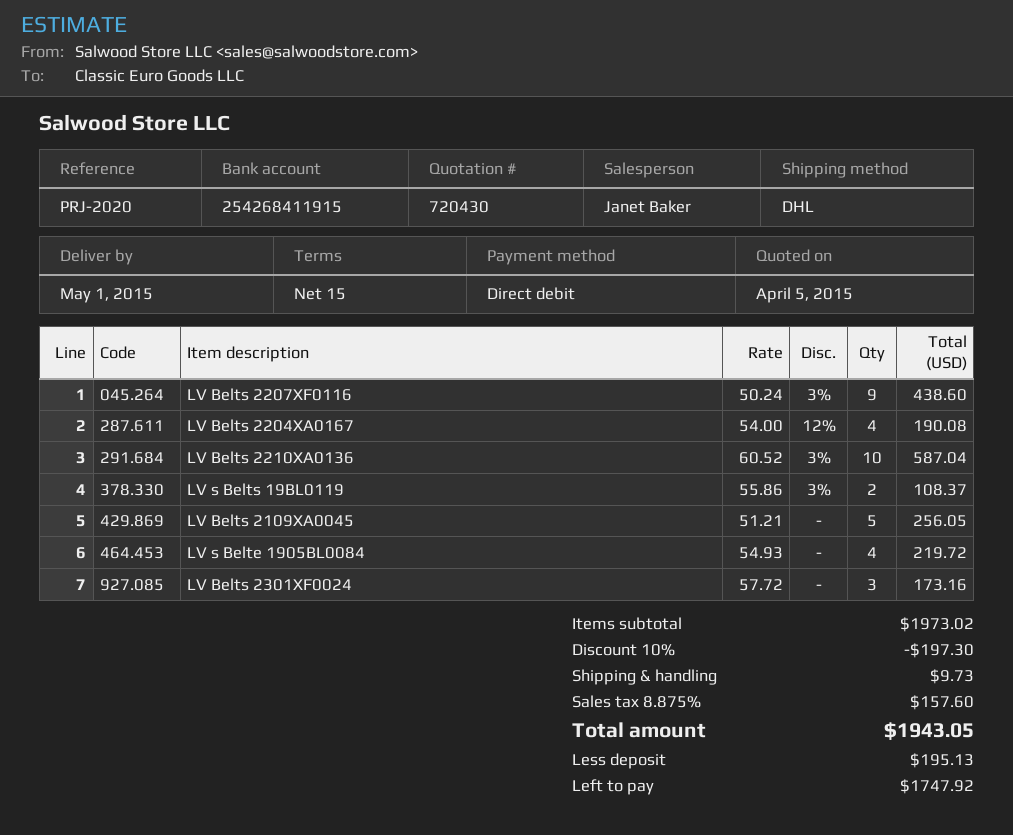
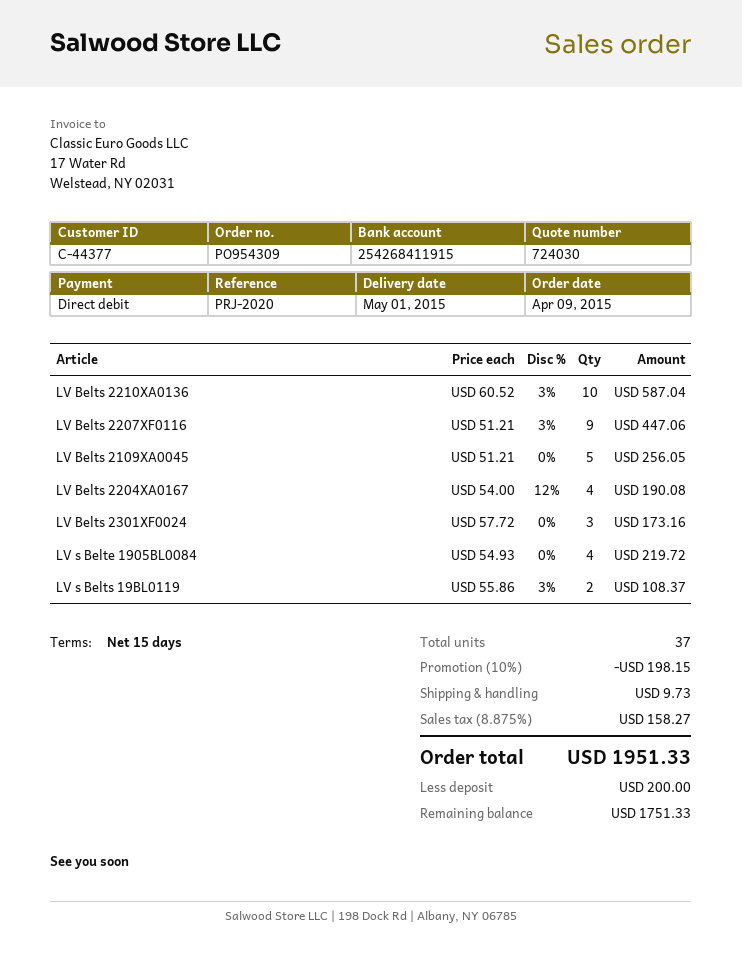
quote number: 720430 -> 724030
LV Belts 2207XF0116: 9 x 50.24 - 3% = 438.60 -> 9 x 51.21 - 3% = 447.06
discount: 10% = 197.30 -> 10% = 198.15
tax: 8.875% = 157.60 -> 8.875% = 158.27
total: 1943.05 -> 1951.33
deposit: 195.13 -> 200.00
balance: 1747.92 -> 1751.33

